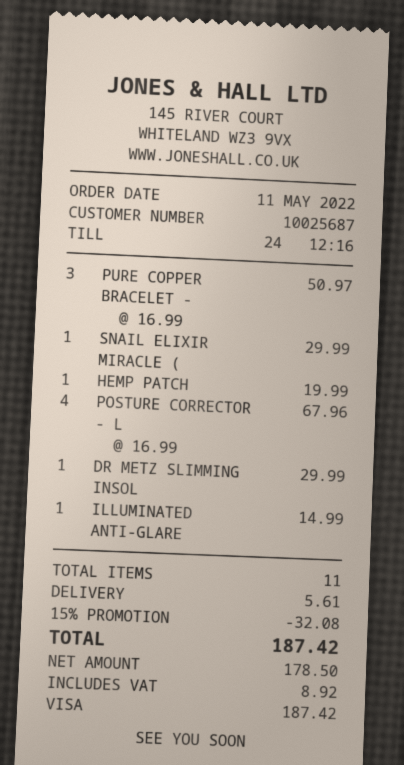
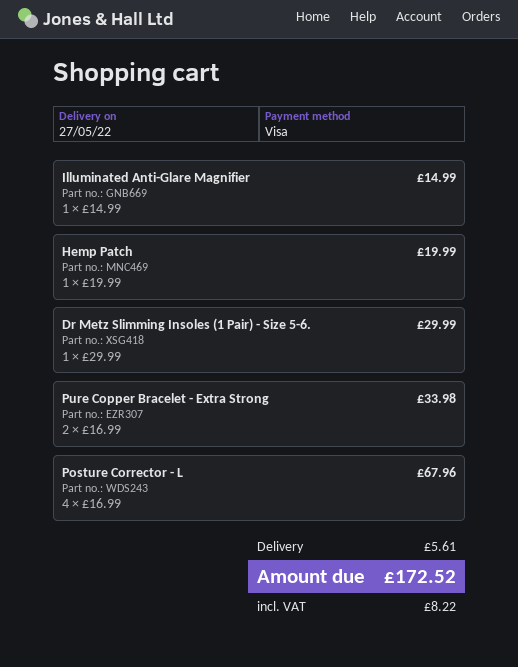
PURE COPPER BRACELET -: 3 x 16.99 = 50.97 -> 2 x 16.99 = 33.98
SNAIL ELIXIR MIRACLE (: 1 x 29.99 = 29.99 -> none
discount: 15% = 32.08 -> none
tax: 8.92 -> 8.22
total: 187.42 -> 172.52

